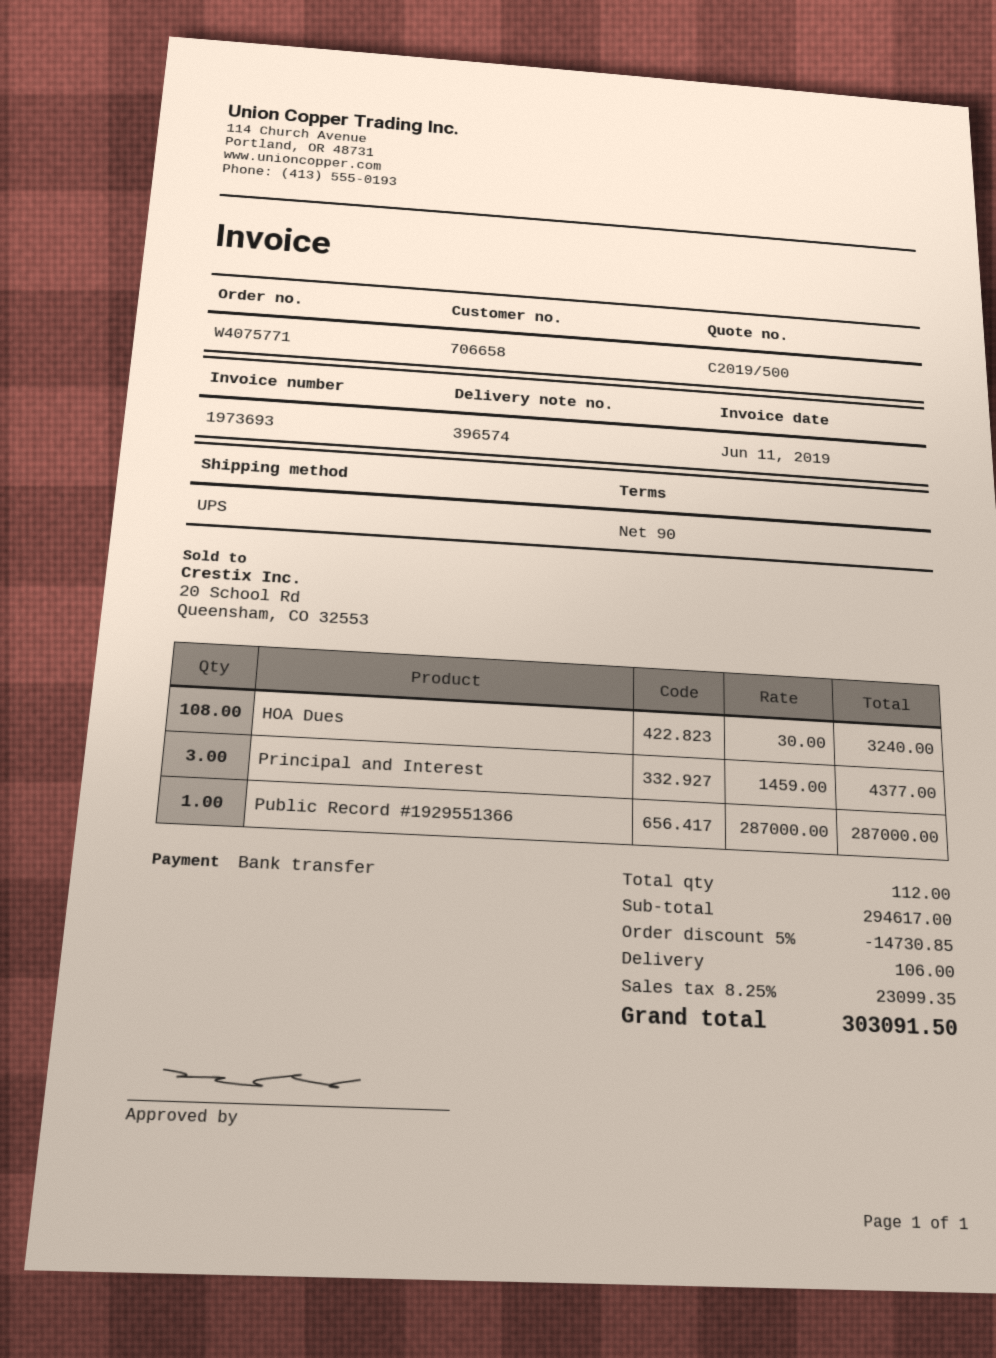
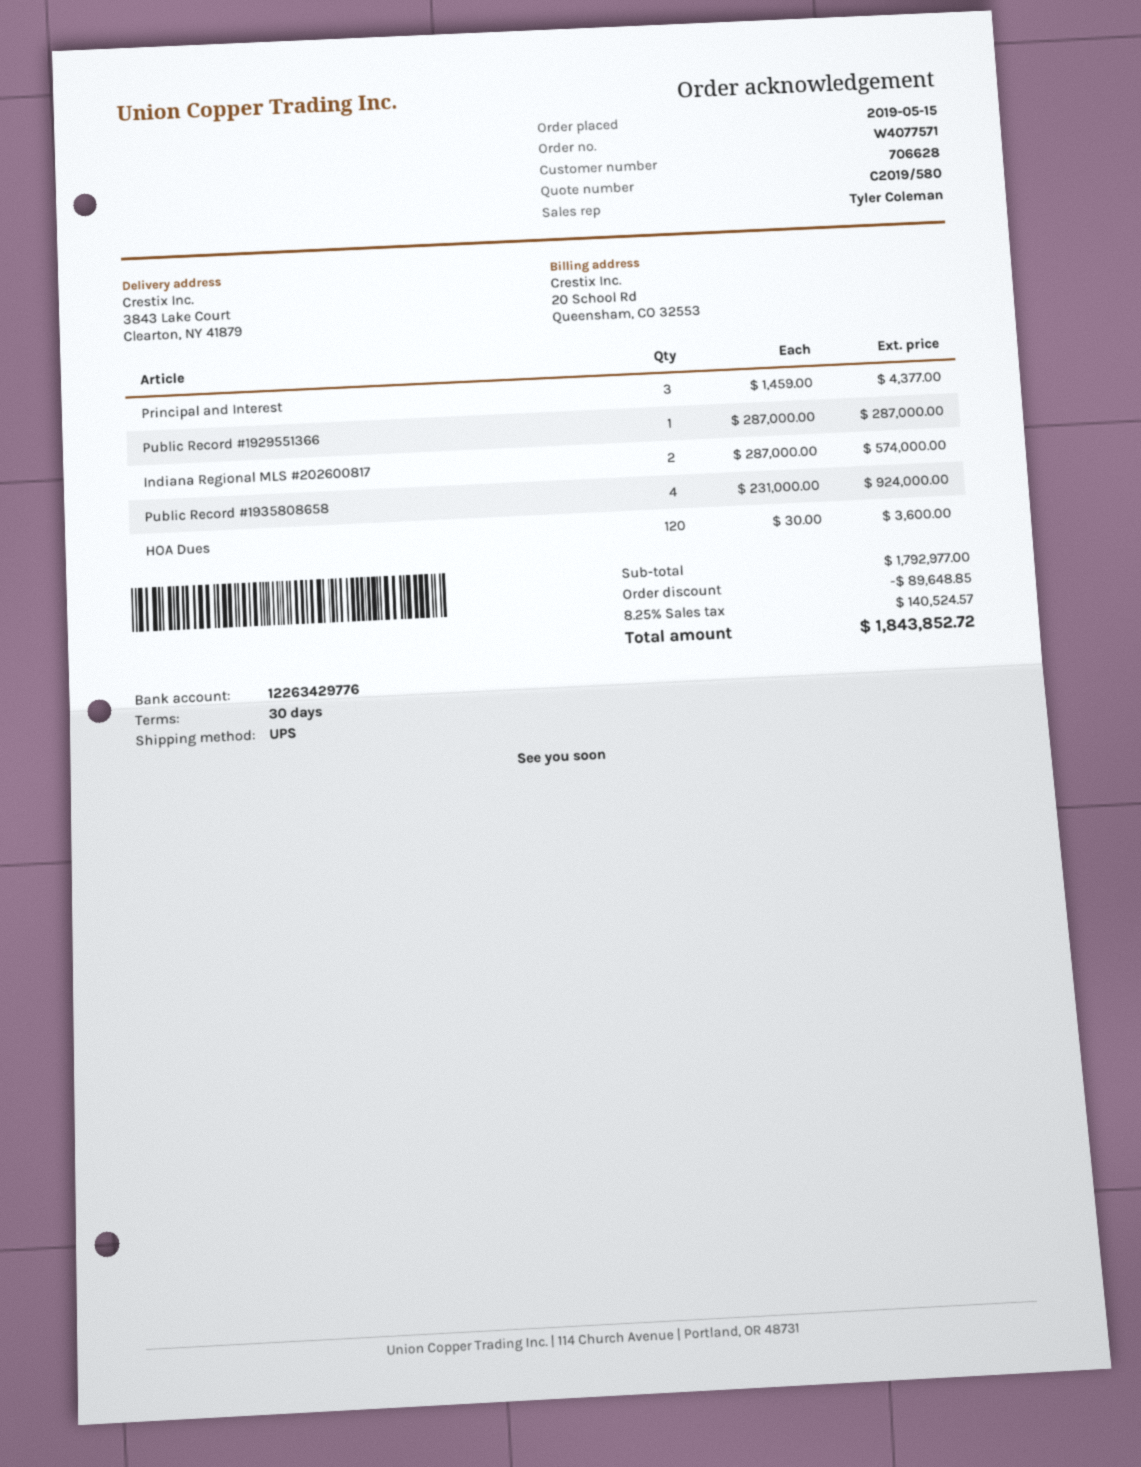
quote number: C2019/500 -> C2019/580
order number: W4075771 -> W4077571
payment terms: 90 days -> 30 days
customer number: 706658 -> 706628
HOA Dues: 108 x 30.00 = 3240.00 -> 120 x 30.00 = 3600.00
Indiana Regional MLS #202600817: none -> 2 x 287000.00 = 574000.00
Public Record #1935808658: none -> 4 x 231000.00 = 924000.00
subtotal: 294617.00 -> 1792977.00
discount: 14730.85 -> 89648.85
shipping: 106.00 -> none
tax: 8.25% = 23099.35 -> 8.25% = 140524.57
total: 303091.50 -> 1843852.72

